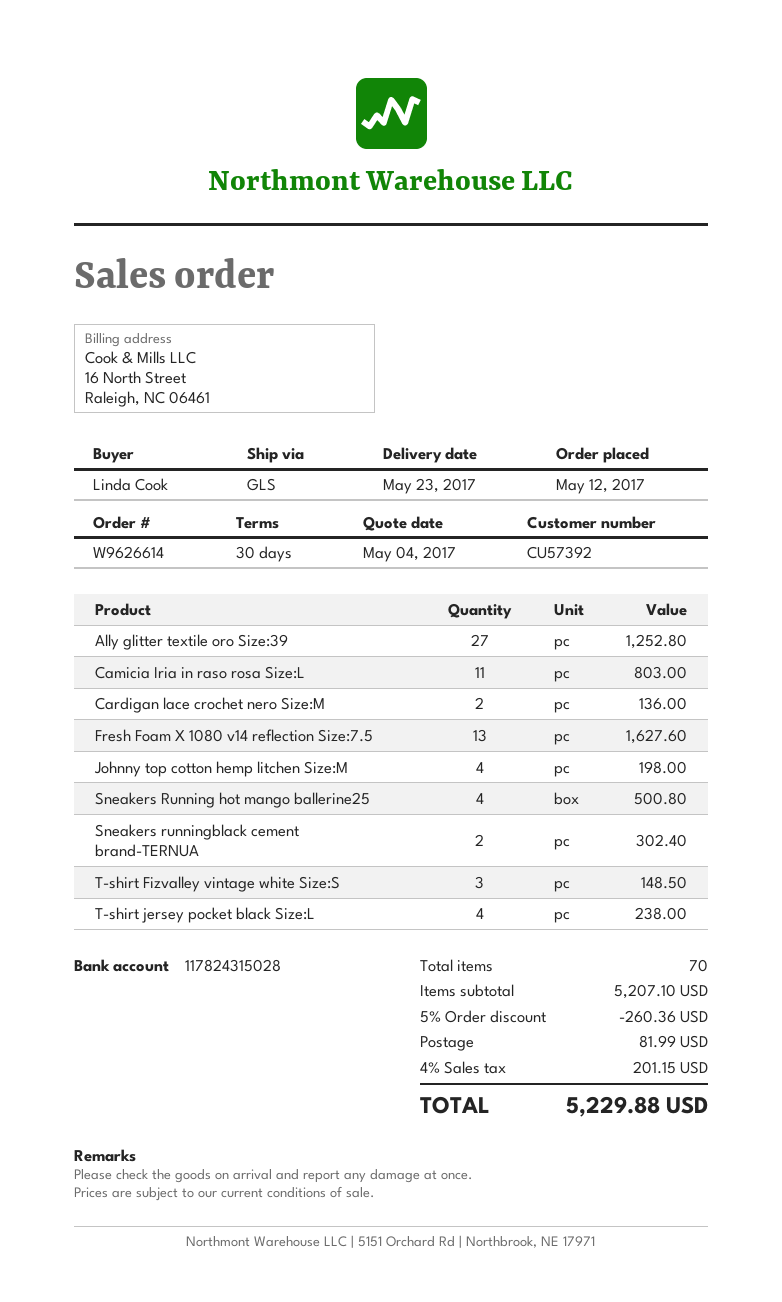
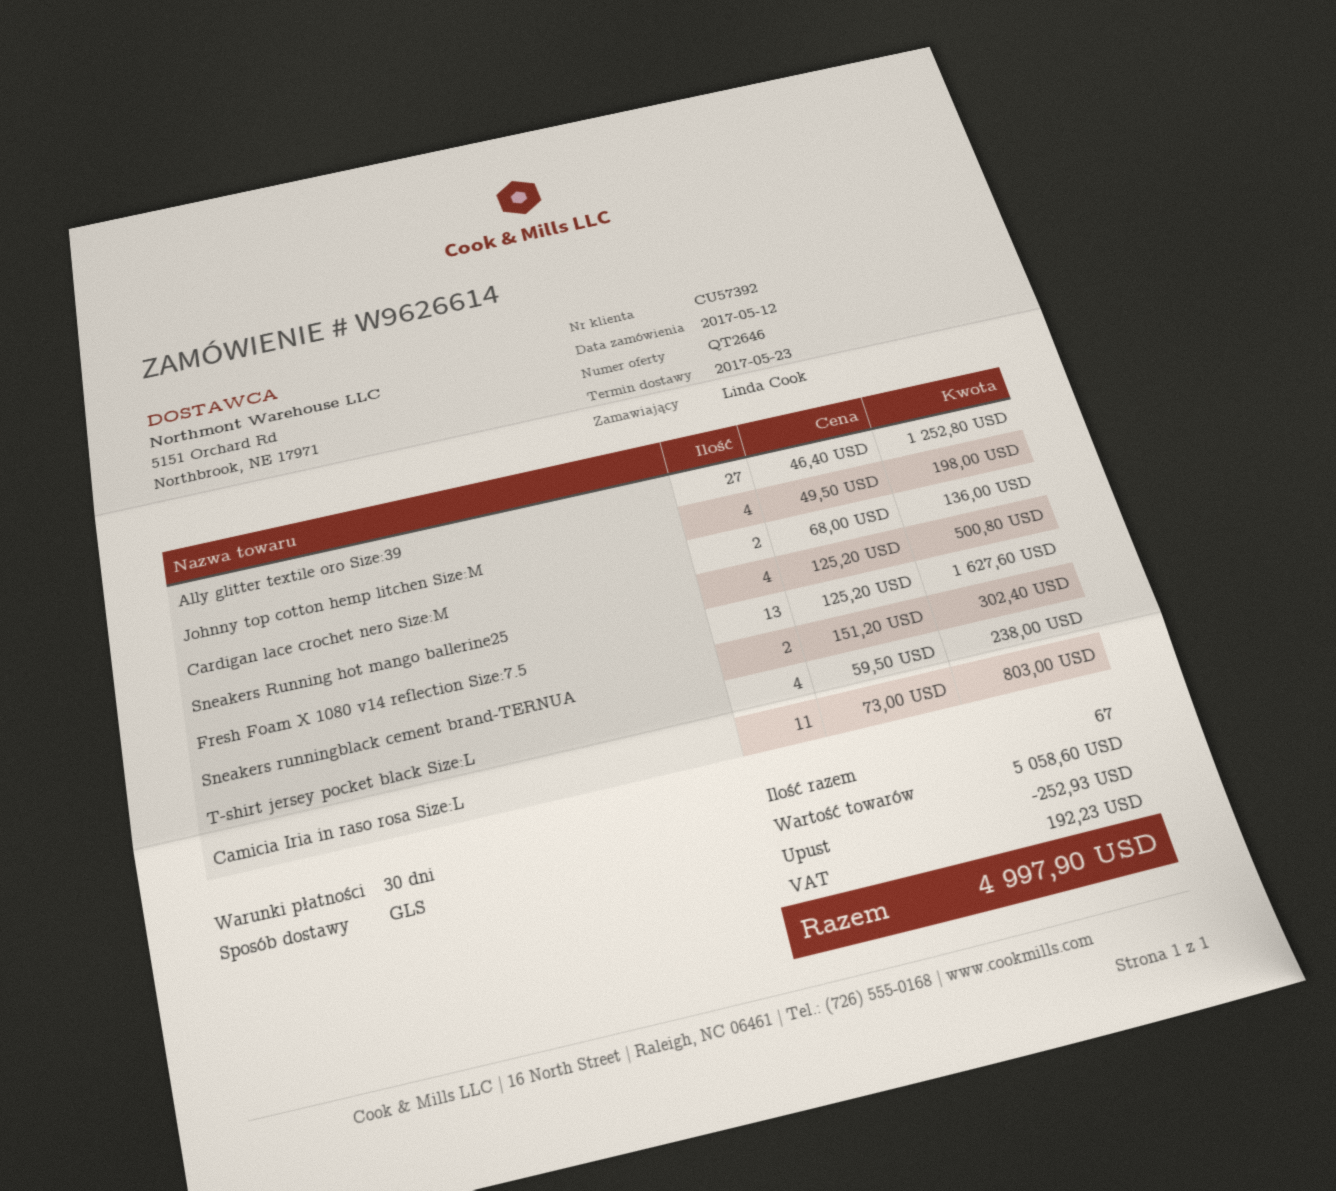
T-shirt Fizvalley vintage white Size:S: 3 for 148.50 -> none
total quantity: 70 -> 67
subtotal: 5207.10 -> 5058.60
discount: 260.36 -> 252.93
shipping: 81.99 -> none
tax: 201.15 -> 192.23
total: 5229.88 -> 4997.90

